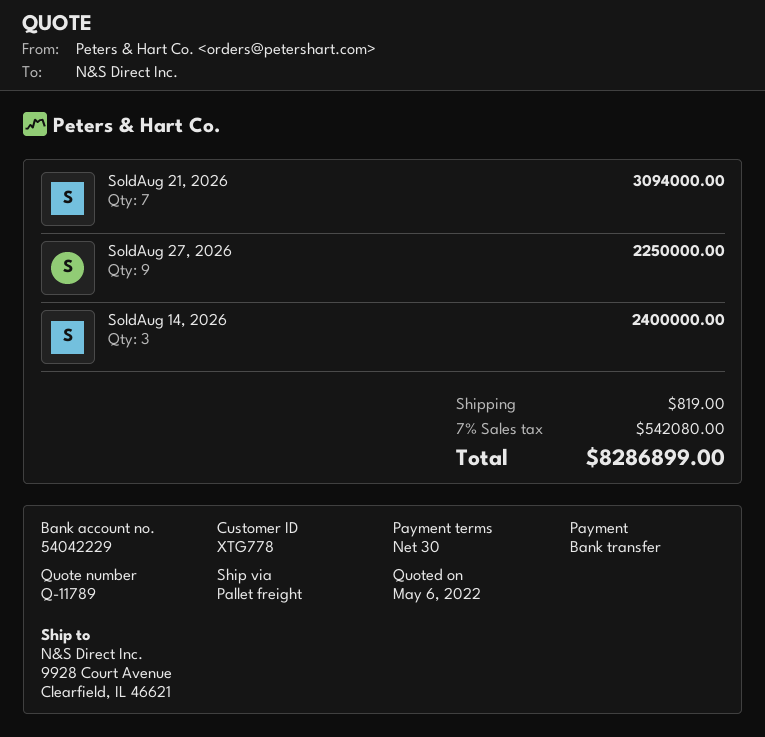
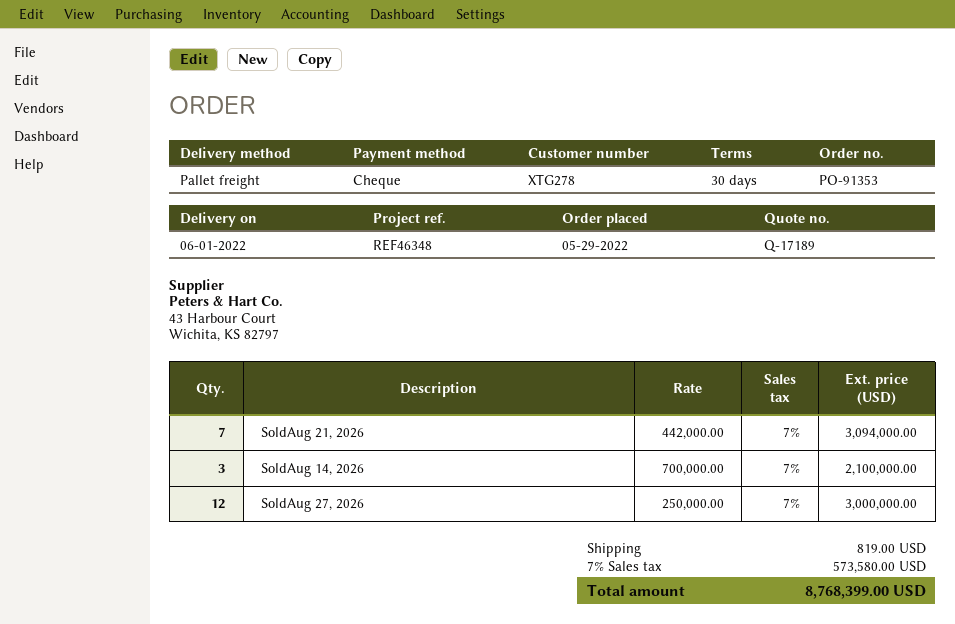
quote number: Q-11789 -> Q-17189
customer number: XTG778 -> XTG278
payment method: bank transfer -> cheque
SoldAug 27, 2026: 9 for 2250000.00 -> 12 for 3000000.00
SoldAug 14, 2026: 3 for 2400000.00 -> 3 for 2100000.00
tax: 7% = 542080.00 -> 7% = 573580.00
total: 8286899.00 -> 8768399.00

